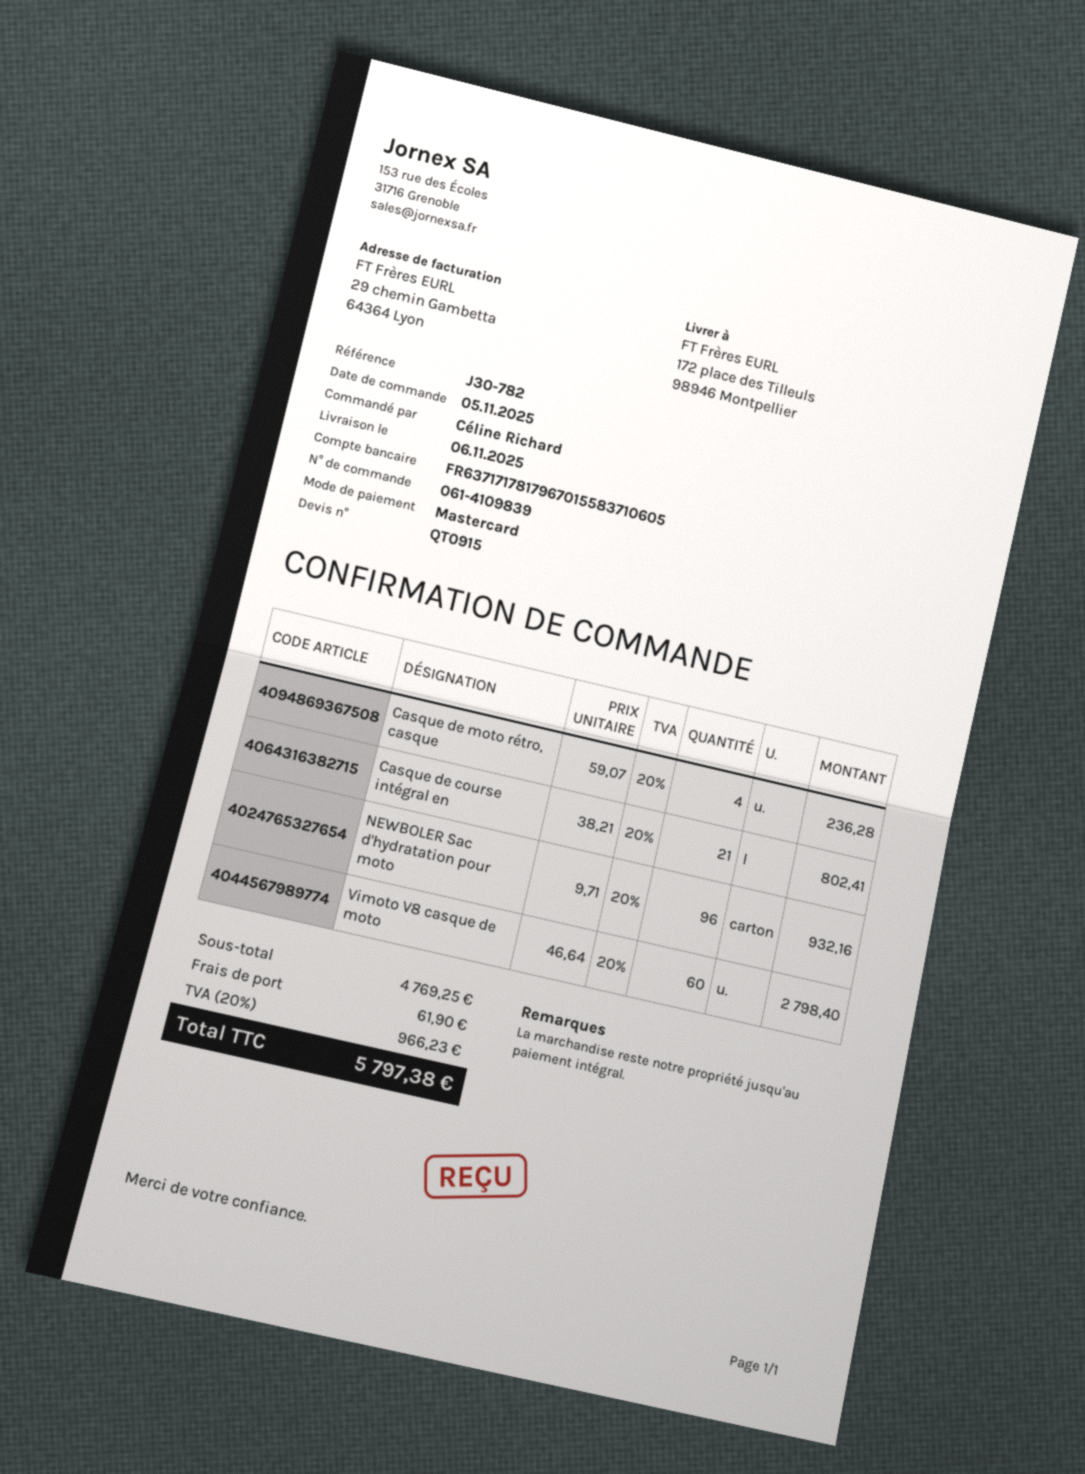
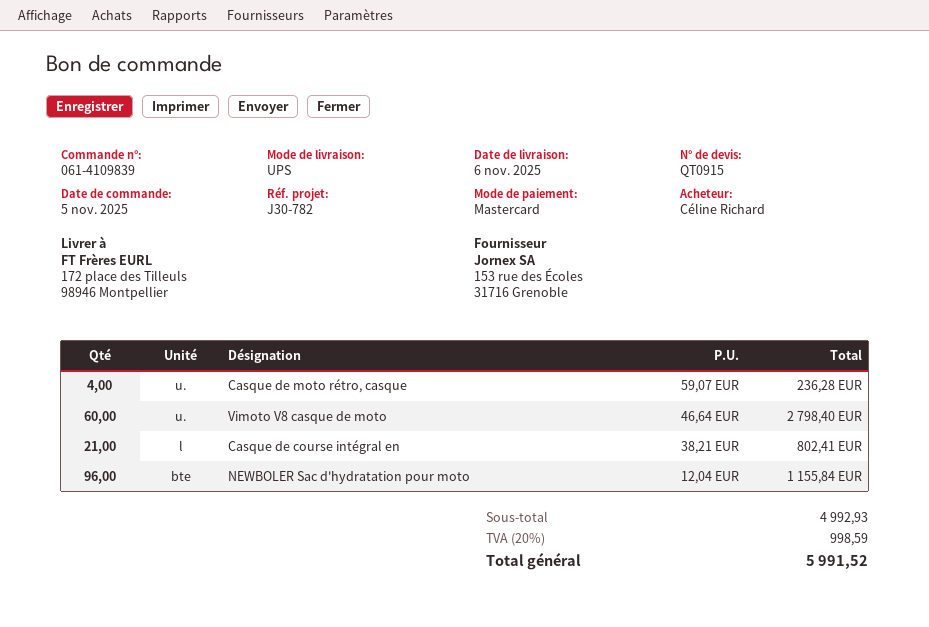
NEWBOLER Sac d'hydratation pour moto: 96 x 9.71 = 932.16 -> 96 x 12.04 = 1155.84
subtotal: 4769.25 -> 4992.93
shipping: 61.90 -> none
tax: 20% = 966.23 -> 20% = 998.59
total: 5797.38 -> 5991.52

